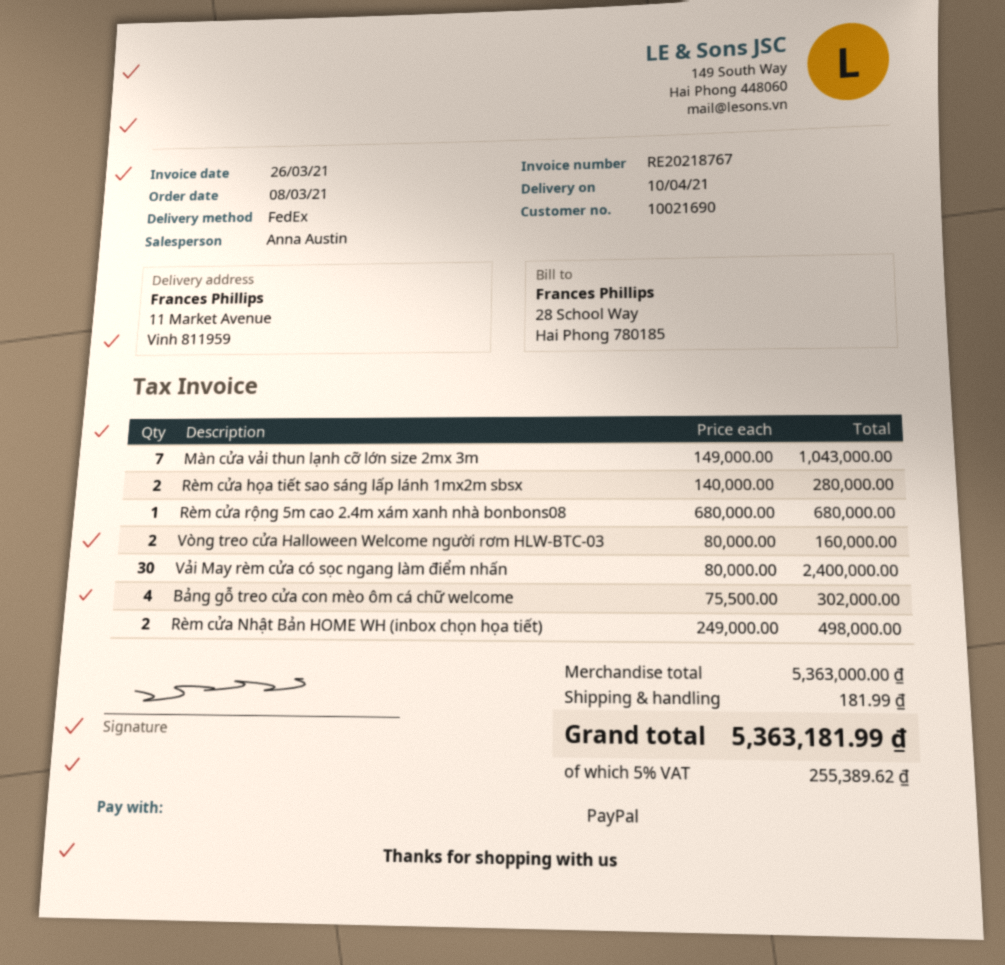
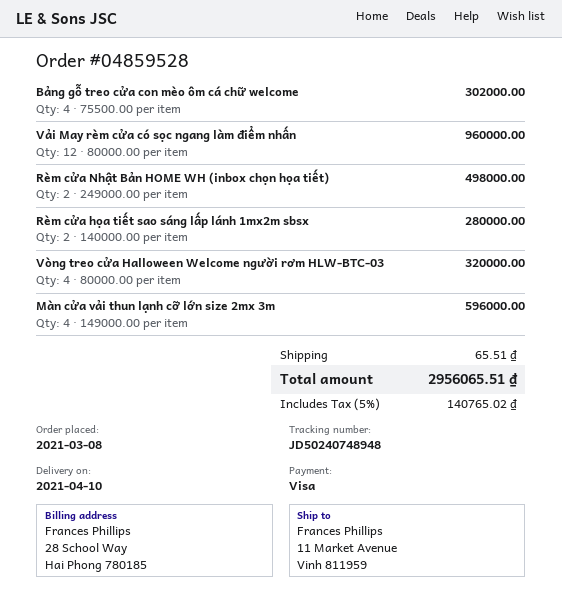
payment method: PayPal -> Visa
Màn cửa vải thun lạnh cỡ lớn size 2mx 3m: 7 x 149000.00 = 1043000.00 -> 4 x 149000.00 = 596000.00
Rèm cửa rộng 5m cao 2.4m xám xanh nhà bonbons08: 1 x 680000.00 = 680000.00 -> none
Vòng treo cửa Halloween Welcome người rơm HLW-BTC-03: 2 x 80000.00 = 160000.00 -> 4 x 80000.00 = 320000.00
Vải May rèm cửa có sọc ngang làm điểm nhấn: 30 x 80000.00 = 2400000.00 -> 12 x 80000.00 = 960000.00
shipping: 181.99 -> 65.51
tax: 5% = 255389.62 -> 5% = 140765.02
total: 5363181.99 -> 2956065.51

